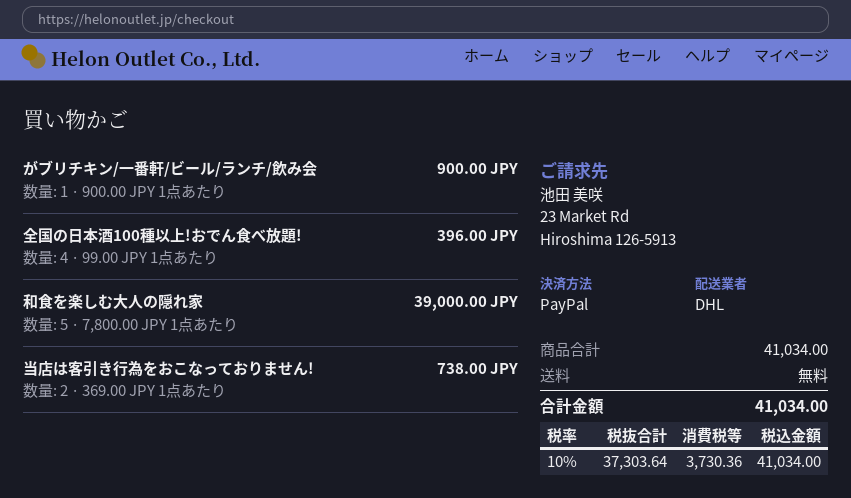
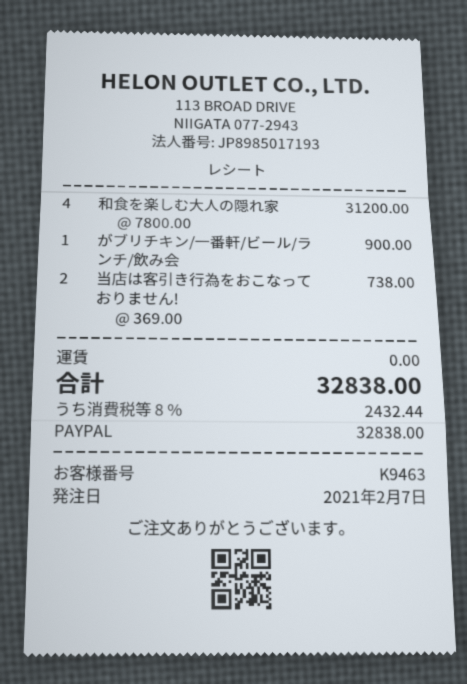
全国の日本酒100種以上!おでん食べ放題!: 4 x 99.00 = 396.00 -> none
和食を楽しむ大人の隠れ家: 5 x 7800.00 = 39000.00 -> 4 x 7800.00 = 31200.00
tax: 10% = 3730.36 -> 8% = 2432.44
total: 41034.00 -> 32838.00

